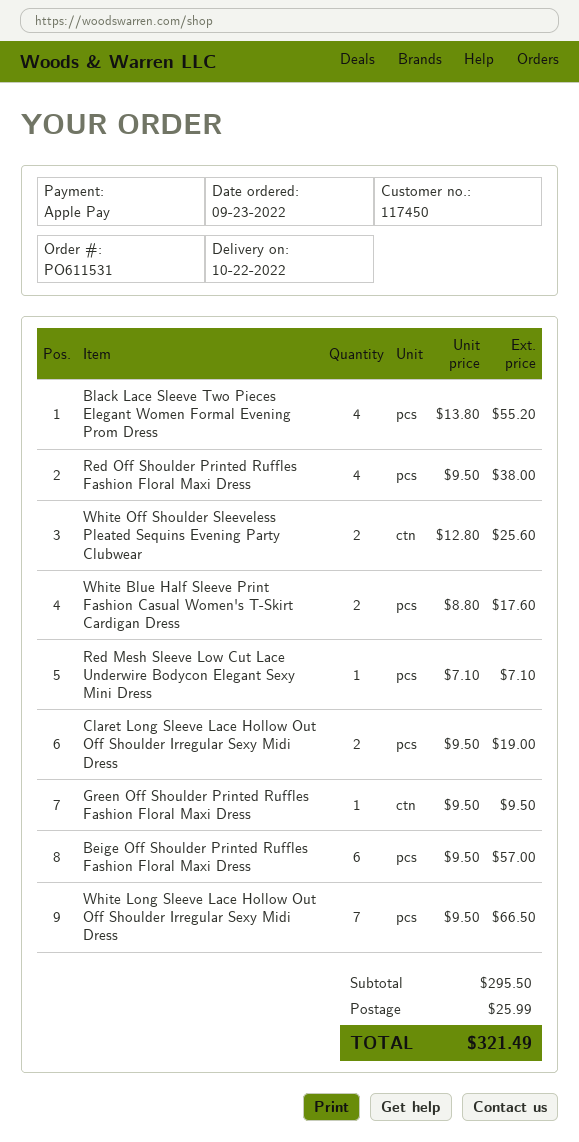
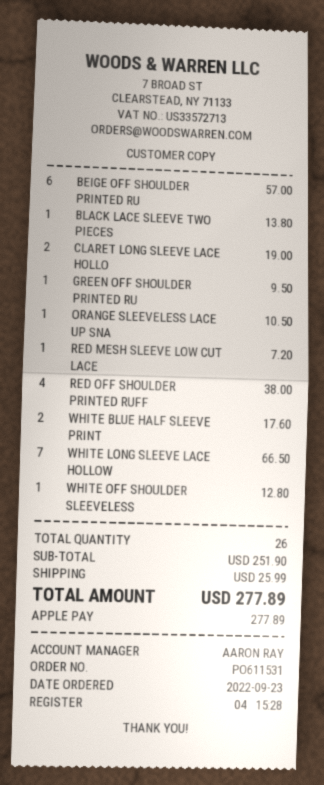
Black Lace Sleeve Two Pieces Elegant Women Formal Evening Prom Dress: 4 for 55.20 -> 1 for 13.80
White Off Shoulder Sleeveless Pleated Sequins Evening Party Clubwear: 2 for 25.60 -> 1 for 12.80
Red Mesh Sleeve Low Cut Lace Underwire Bodycon Elegant Sexy Mini Dress: 1 for 7.10 -> 1 for 7.20
ORANGE SLEEVELESS LACE UP SNA: none -> 1 for 10.50
subtotal: 295.50 -> 251.90
total: 321.49 -> 277.89

